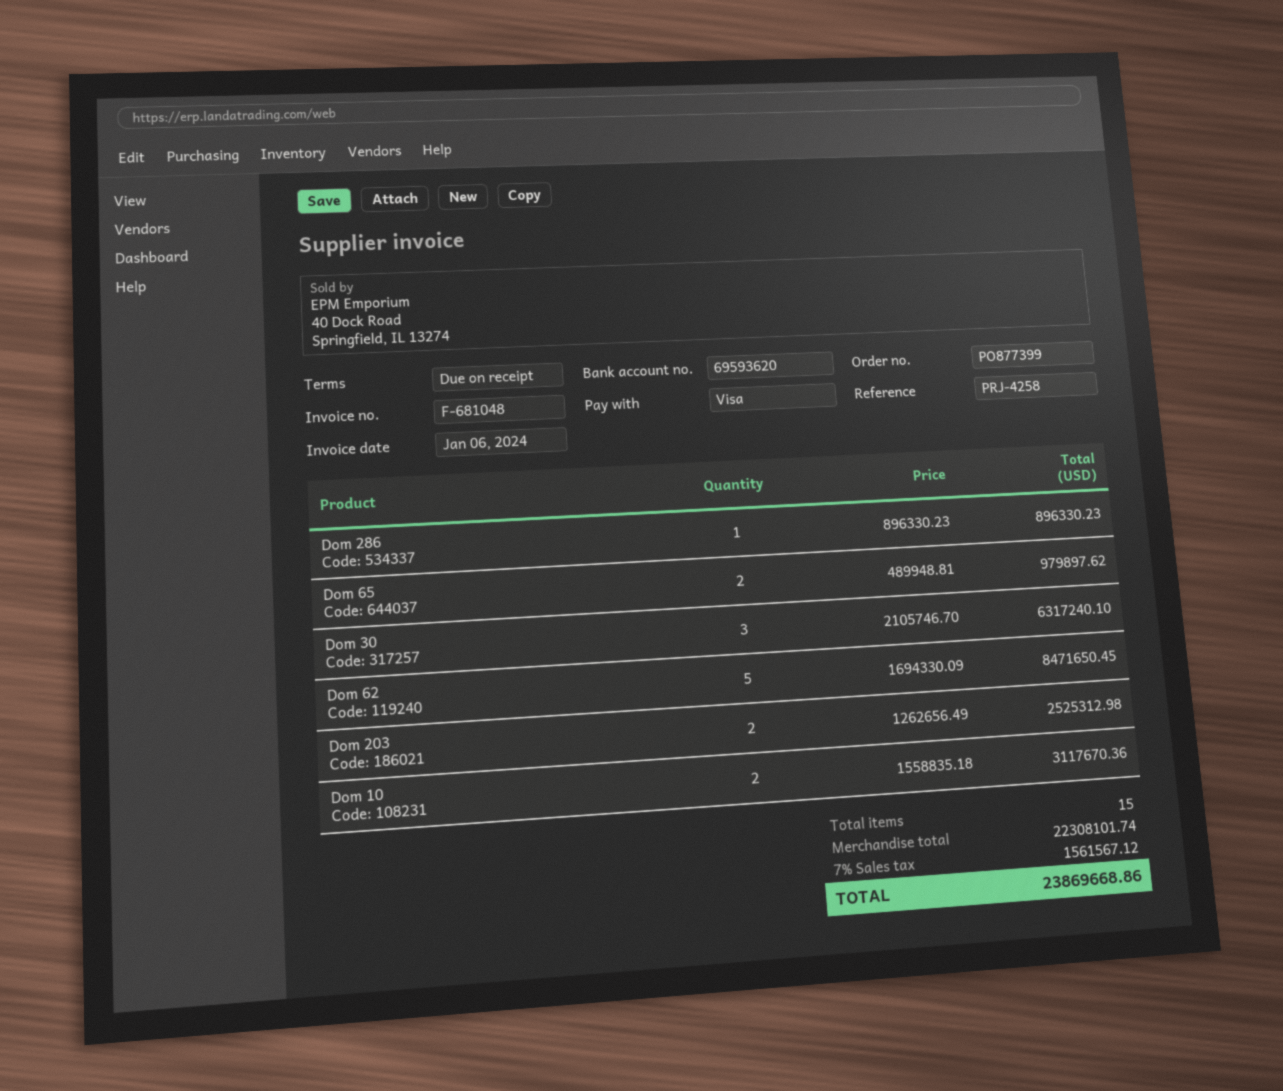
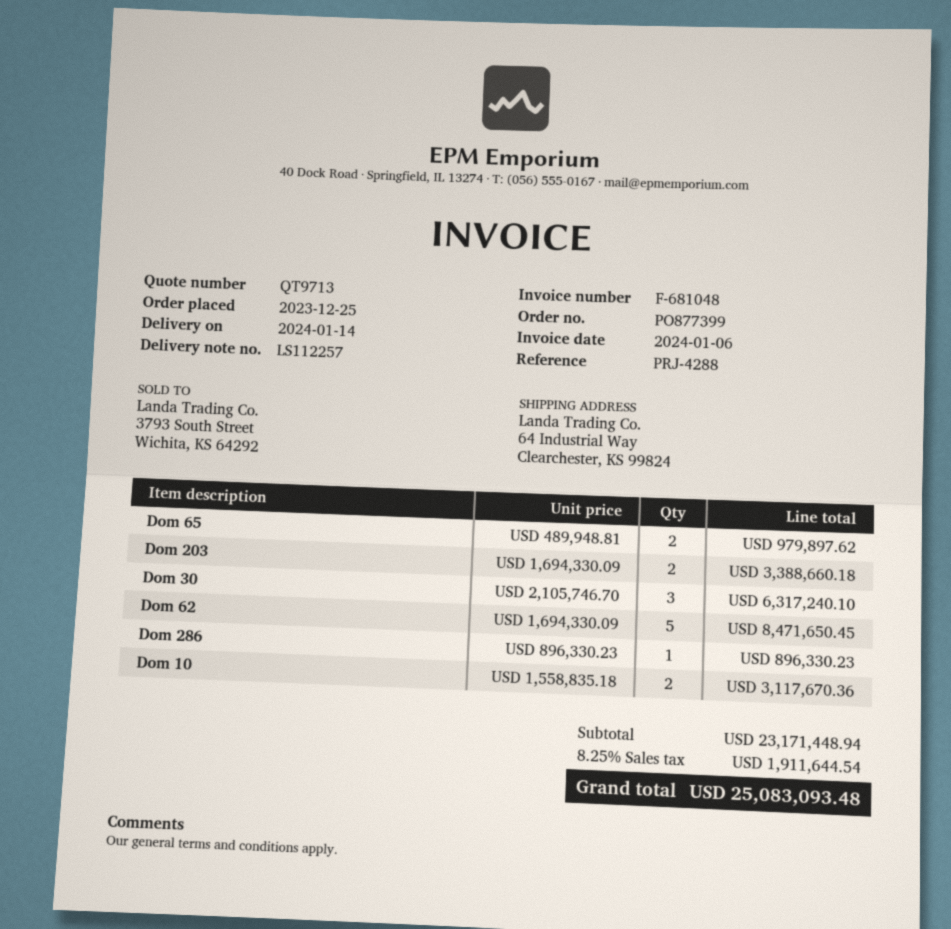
reference: PRJ-4258 -> PRJ-4288
Dom 203: 2 x 1262656.49 = 2525312.98 -> 2 x 1694330.09 = 3388660.18
subtotal: 22308101.74 -> 23171448.94
tax: 7% = 1561567.12 -> 8.25% = 1911644.54
total: 23869668.86 -> 25083093.48

